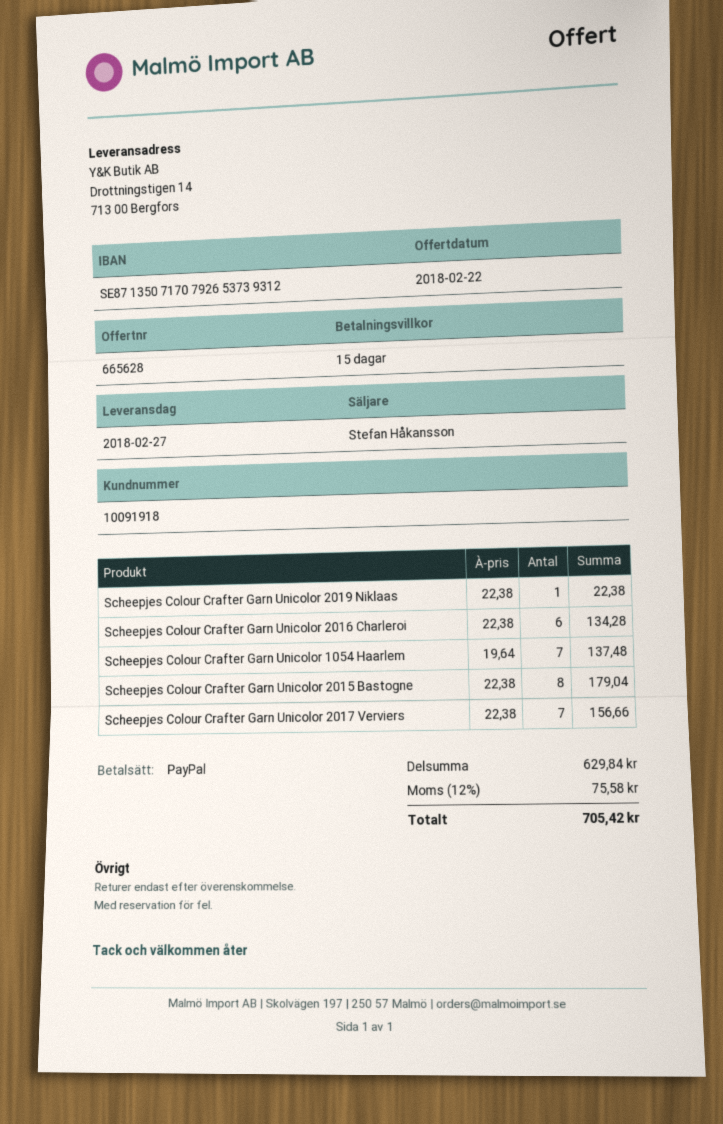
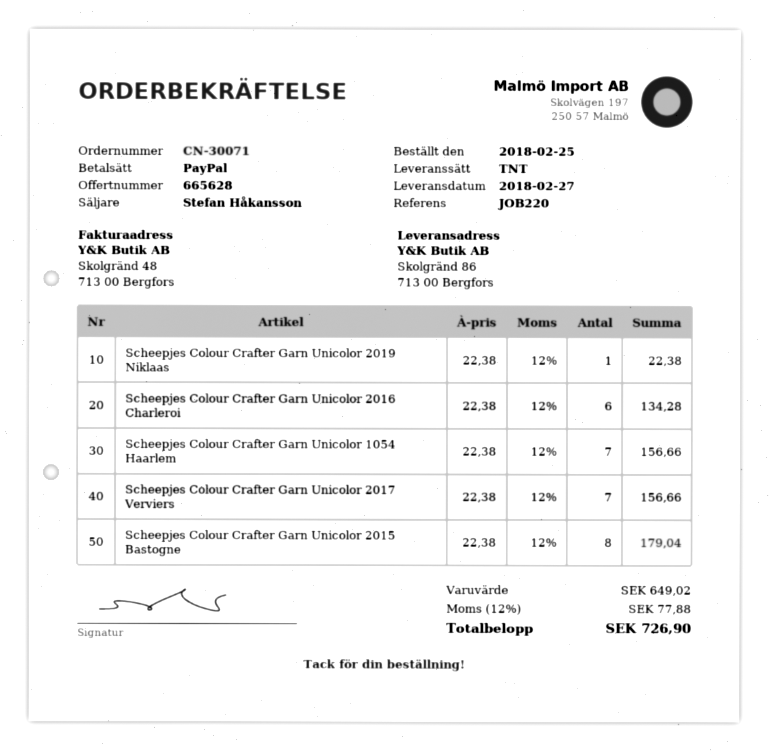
ship to: Drottningstigen 14, 713 00 Bergfors -> Skolgränd 86, 713 00 Bergfors
Scheepjes Colour Crafter Garn Unicolor 1054 Haarlem: 7 x 19.64 = 137.48 -> 7 x 22.38 = 156.66
subtotal: 629.84 -> 649.02
tax: 12% = 75.58 -> 12% = 77.88
total: 705.42 -> 726.90

